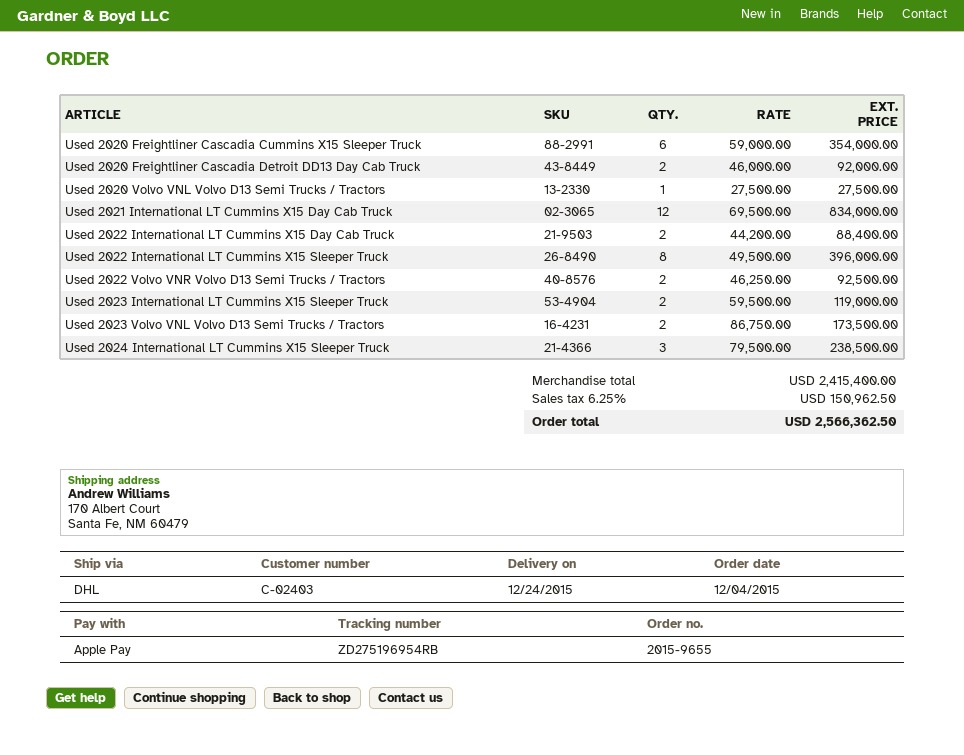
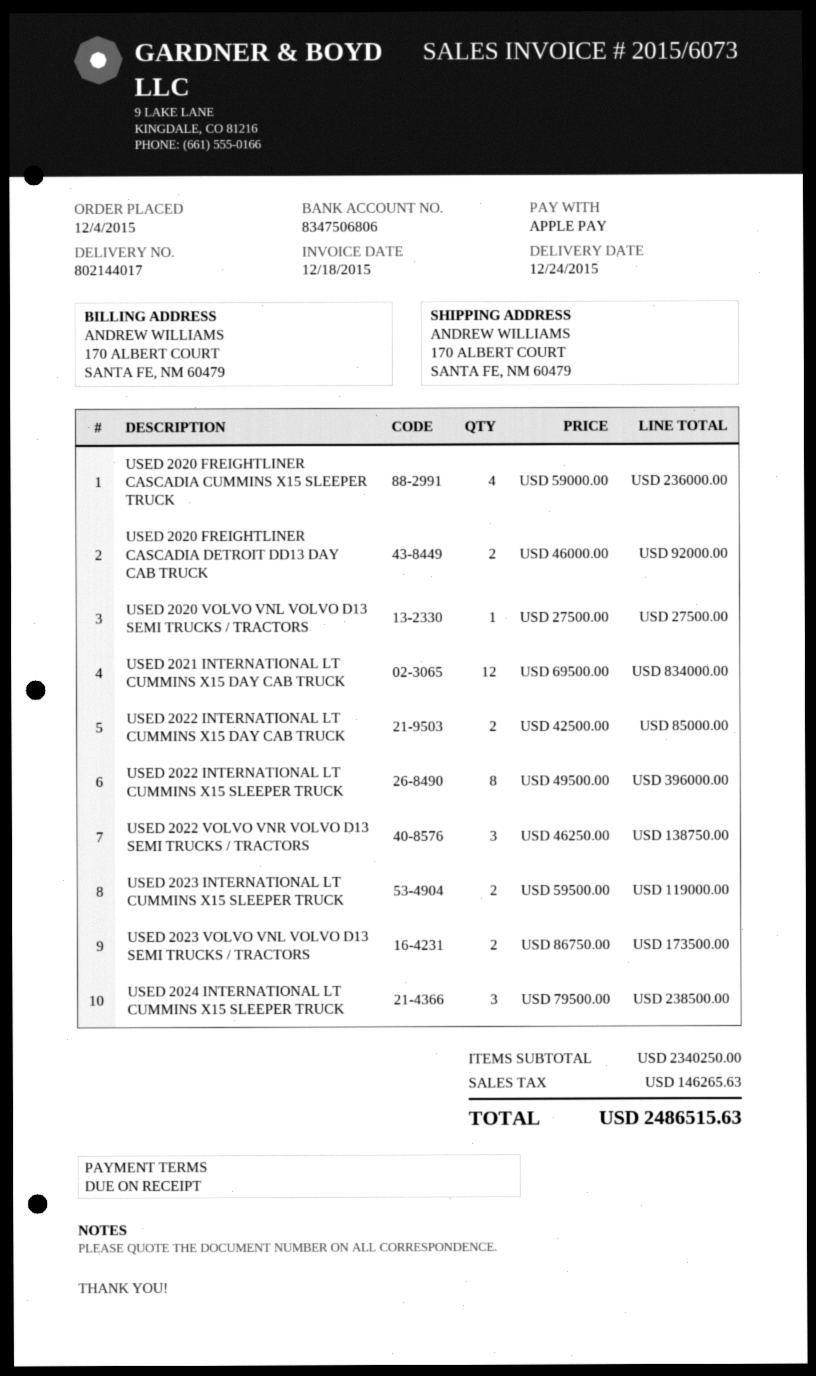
Used 2020 Freightliner Cascadia Cummins X15 Sleeper Truck: 6 x 59000.00 = 354000.00 -> 4 x 59000.00 = 236000.00
Used 2022 International LT Cummins X15 Day Cab Truck: 2 x 44200.00 = 88400.00 -> 2 x 42500.00 = 85000.00
Used 2022 Volvo VNR Volvo D13 Semi Trucks / Tractors: 2 x 46250.00 = 92500.00 -> 3 x 46250.00 = 138750.00
subtotal: 2415400.00 -> 2340250.00
tax: 150962.50 -> 146265.63
total: 2566362.50 -> 2486515.63

